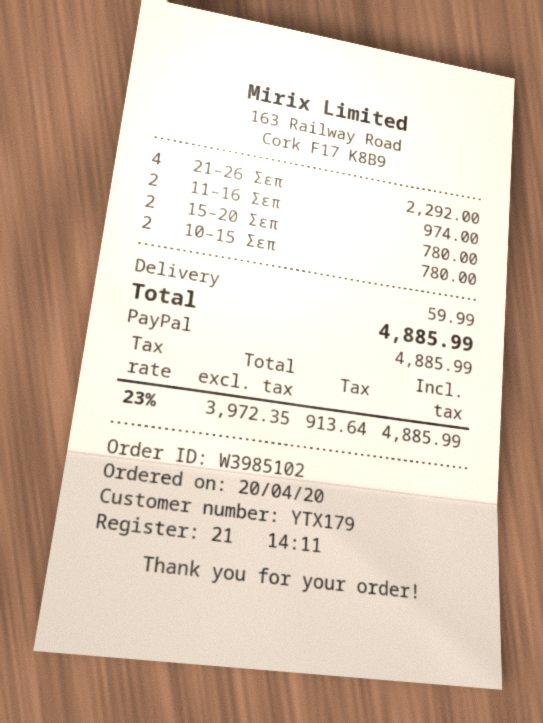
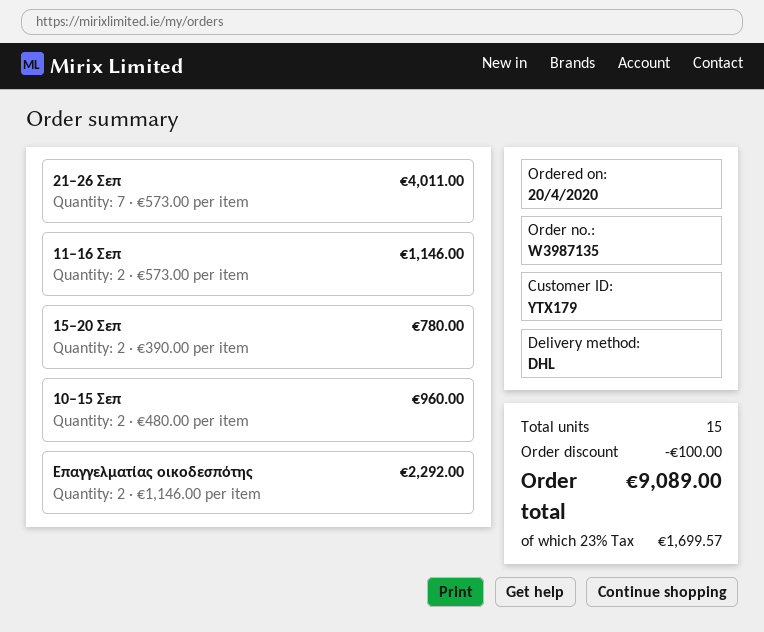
order number: W3985102 -> W3987135
21–26 Σεπ: 4 for 2292.00 -> 7 for 4011.00
11–16 Σεπ: 2 for 974.00 -> 2 for 1146.00
10–15 Σεπ: 2 for 780.00 -> 2 for 960.00
Επαγγελματίας οικοδεσπότης: none -> 2 for 2292.00
discount: none -> 100.00
shipping: 59.99 -> none
tax: 23% = 913.64 -> 23% = 1699.57
total: 4885.99 -> 9089.00

